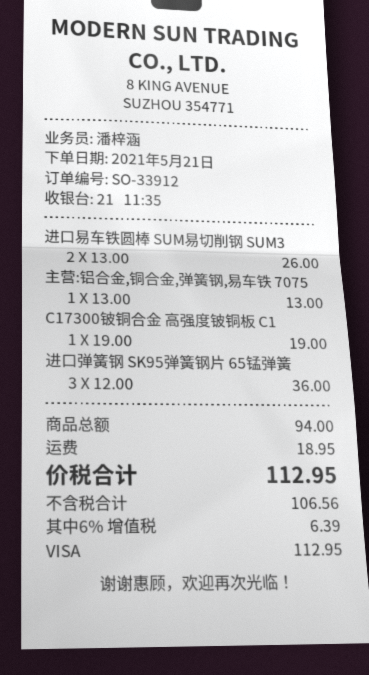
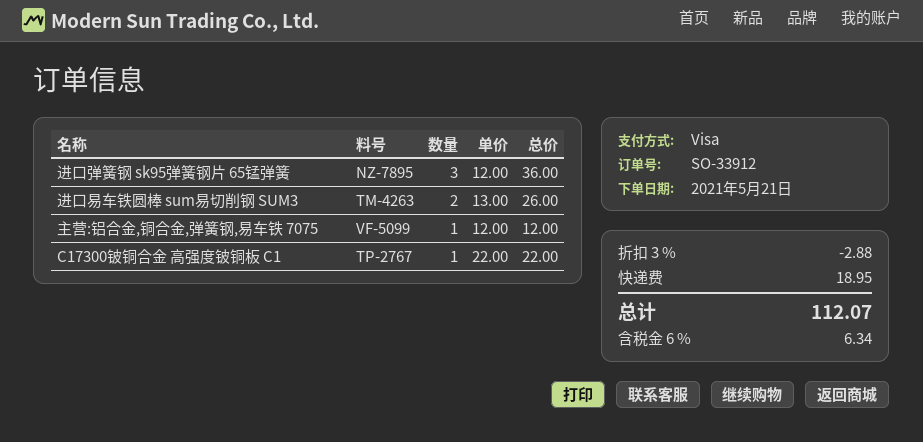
主营:铝合金,铜合金,弹簧钢,易车铁 7075: 1 x 13.00 = 13.00 -> 1 x 12.00 = 12.00
C17300铍铜合金 高强度铍铜板 C1: 1 x 19.00 = 19.00 -> 1 x 22.00 = 22.00
discount: none -> 3% = 2.88
tax: 6% = 6.39 -> 6% = 6.34
total: 112.95 -> 112.07

